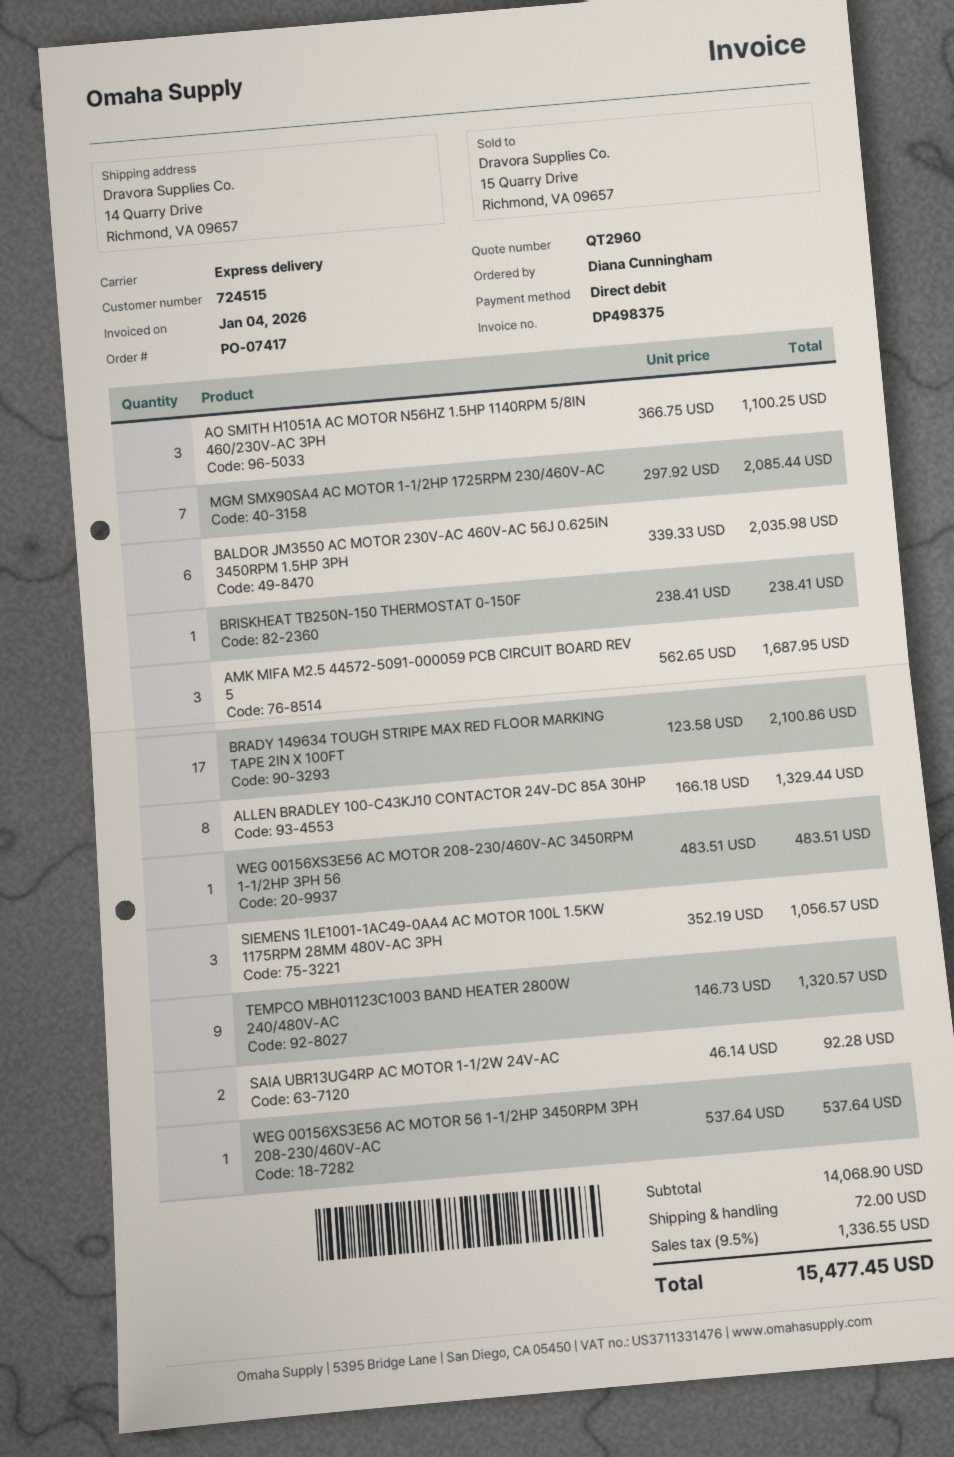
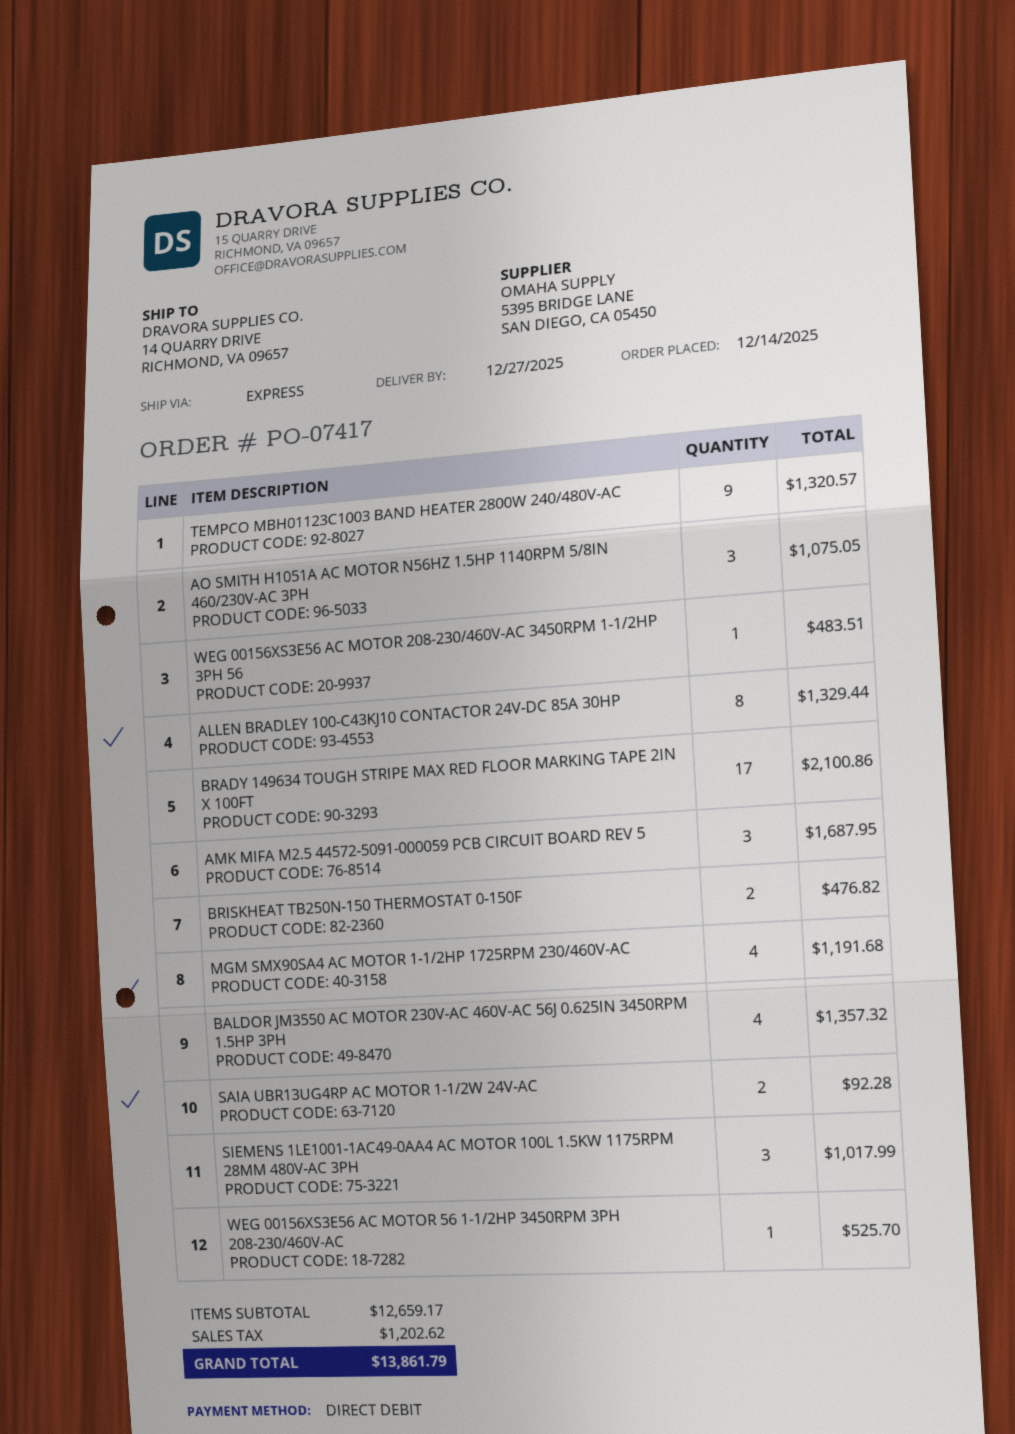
AO SMITH H1051A AC MOTOR N56HZ 1.5HP 1140RPM 5/8IN 460/230V-AC 3PH: 3 for 1100.25 -> 3 for 1075.05
MGM SMX90SA4 AC MOTOR 1-1/2HP 1725RPM 230/460V-AC: 7 for 2085.44 -> 4 for 1191.68
BALDOR JM3550 AC MOTOR 230V-AC 460V-AC 56J 0.625IN 3450RPM 1.5HP 3PH: 6 for 2035.98 -> 4 for 1357.32
BRISKHEAT TB250N-150 THERMOSTAT 0-150F: 1 for 238.41 -> 2 for 476.82
SIEMENS 1LE1001-1AC49-0AA4 AC MOTOR 100L 1.5KW 1175RPM 28MM 480V-AC 3PH: 3 for 1056.57 -> 3 for 1017.99
WEG 00156XS3E56 AC MOTOR 56 1-1/2HP 3450RPM 3PH 208-230/460V-AC: 1 for 537.64 -> 1 for 525.70
subtotal: 14068.90 -> 12659.17
shipping: 72.00 -> none
tax: 1336.55 -> 1202.62
total: 15477.45 -> 13861.79

